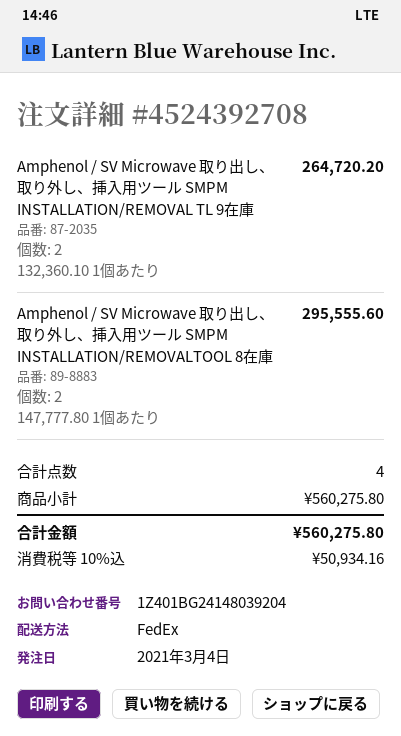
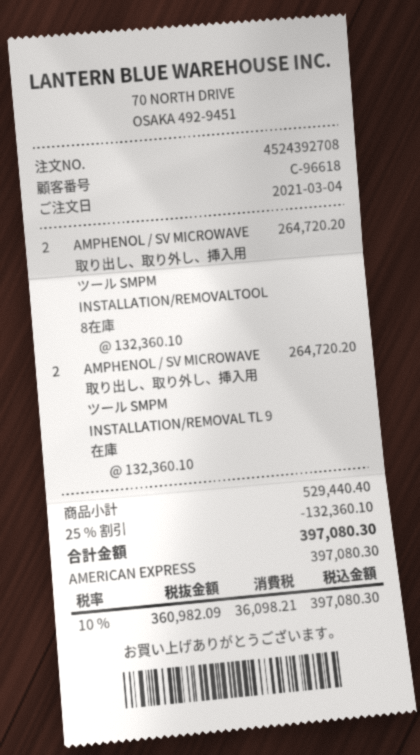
Amphenol / SV Microwave 取り出し、取り外し、挿入用ツール SMPM INSTALLATION/REMOVALTOOL 8在庫: 2 x 147777.80 = 295555.60 -> 2 x 132360.10 = 264720.20
subtotal: 560275.80 -> 529440.40
discount: none -> 25% = 132360.10
tax: 10% = 50934.16 -> 10% = 36098.21
total: 560275.80 -> 397080.30

